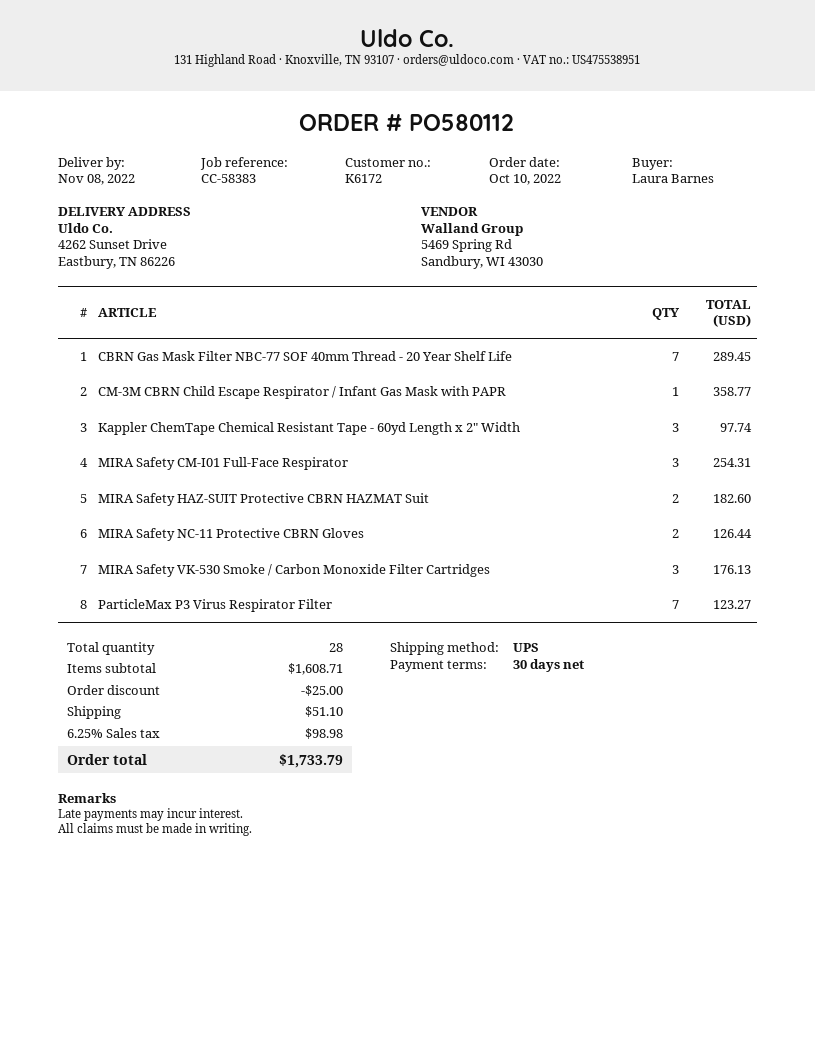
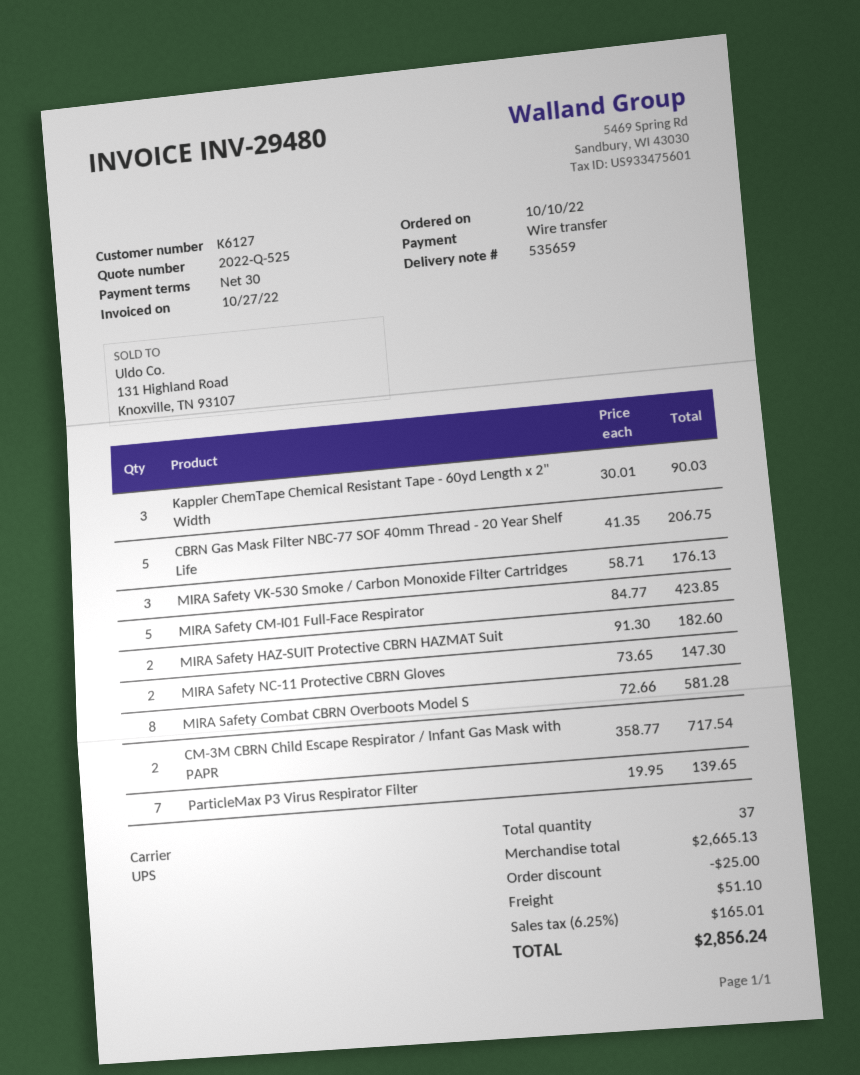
customer number: K6172 -> K6127
CBRN Gas Mask Filter NBC-77 SOF 40mm Thread - 20 Year Shelf Life: 7 for 289.45 -> 5 for 206.75
CM-3M CBRN Child Escape Respirator / Infant Gas Mask with PAPR: 1 for 358.77 -> 2 for 717.54
Kappler ChemTape Chemical Resistant Tape - 60yd Length x 2" Width: 3 for 97.74 -> 3 for 90.03
MIRA Safety CM-I01 Full-Face Respirator: 3 for 254.31 -> 5 for 423.85
MIRA Safety NC-11 Protective CBRN Gloves: 2 for 126.44 -> 2 for 147.30
ParticleMax P3 Virus Respirator Filter: 7 for 123.27 -> 7 for 139.65
MIRA Safety Combat CBRN Overboots Model S: none -> 8 for 581.28
total quantity: 28 -> 37
subtotal: 1608.71 -> 2665.13
tax: 6.25% = 98.98 -> 6.25% = 165.01
total: 1733.79 -> 2856.24

